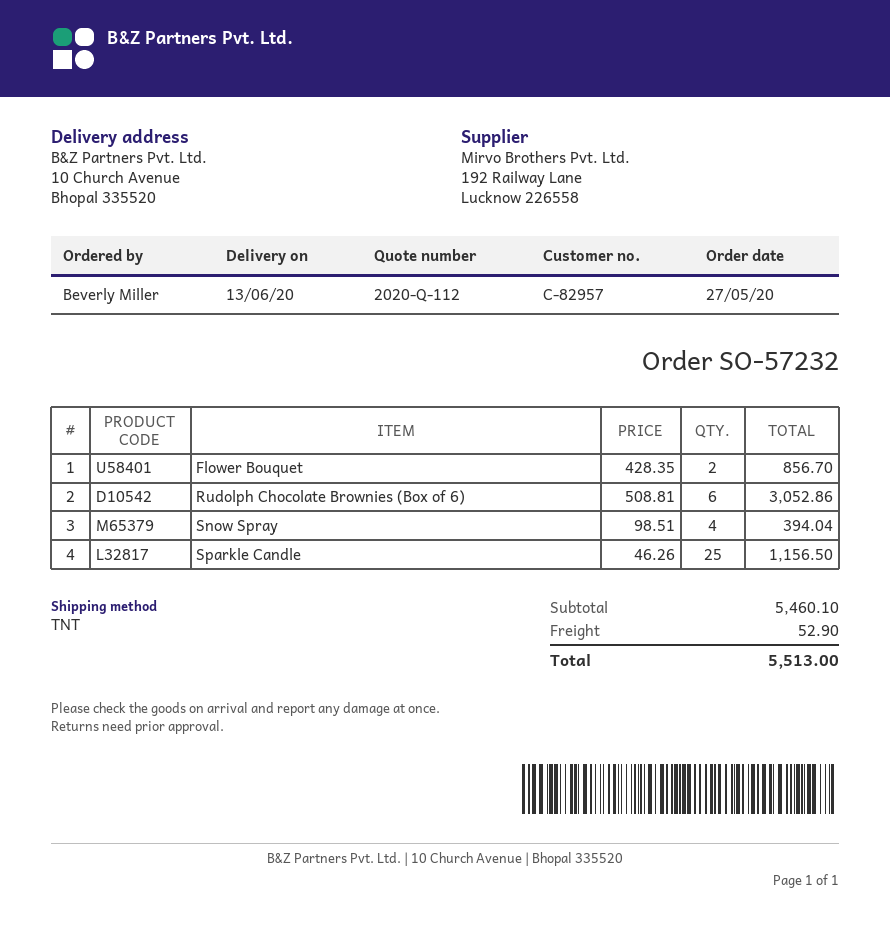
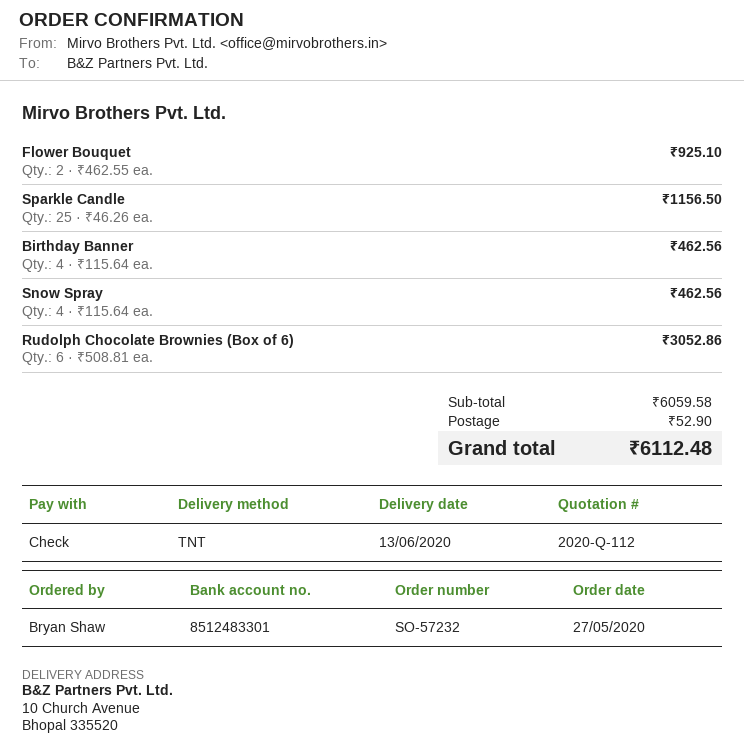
ordered by: Beverly Miller -> Bryan Shaw
Flower Bouquet: 2 x 428.35 = 856.70 -> 2 x 462.55 = 925.10
Snow Spray: 4 x 98.51 = 394.04 -> 4 x 115.64 = 462.56
Birthday Banner: none -> 4 x 115.64 = 462.56
subtotal: 5460.10 -> 6059.58
total: 5513.00 -> 6112.48

